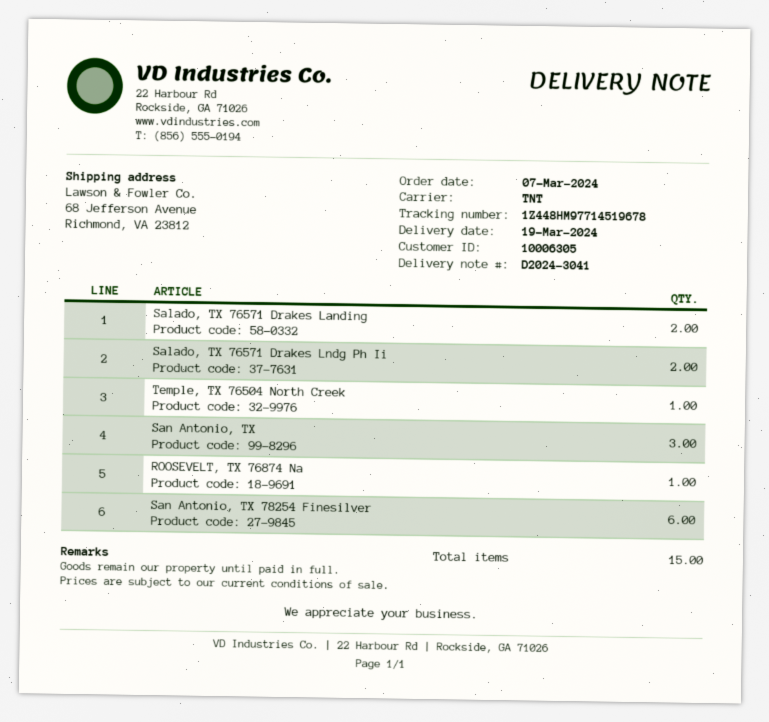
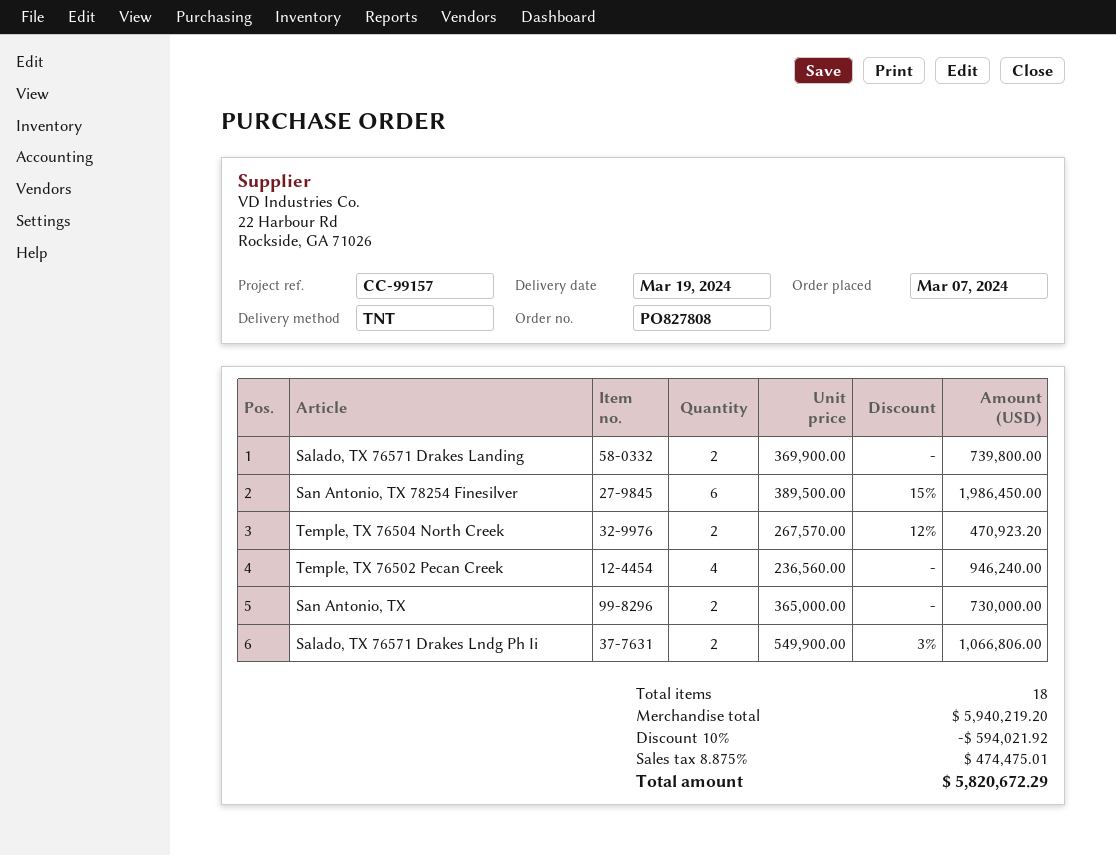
Temple, TX 76504 North Creek: 1 -> 2
San Antonio, TX: 3 -> 2
ROOSEVELT, TX 76874 Na: 1 -> none
Temple, TX 76502 Pecan Creek: none -> 4
total quantity: 15 -> 18

